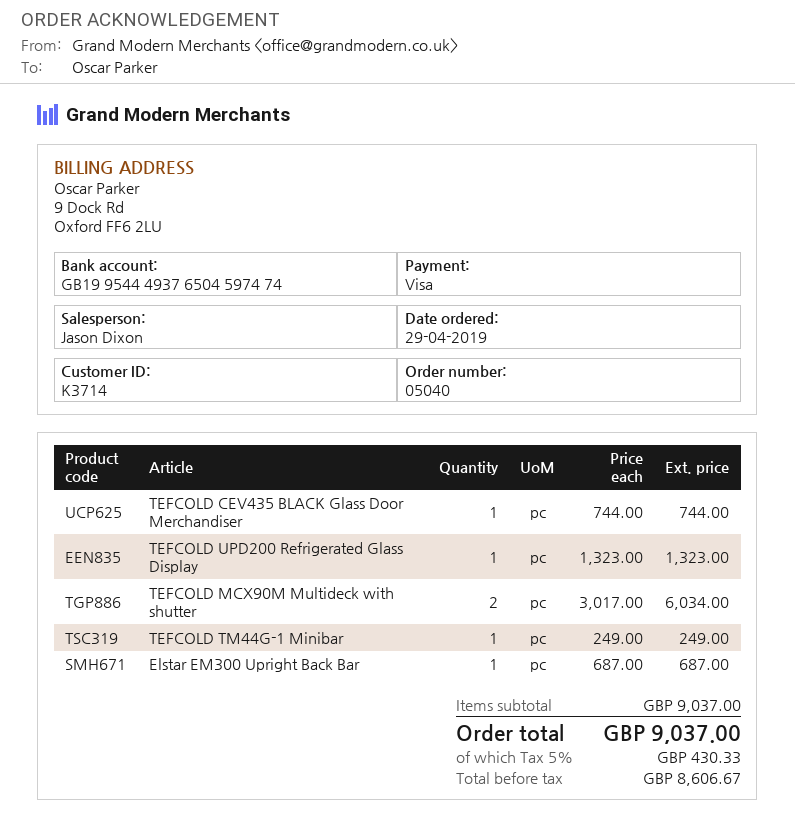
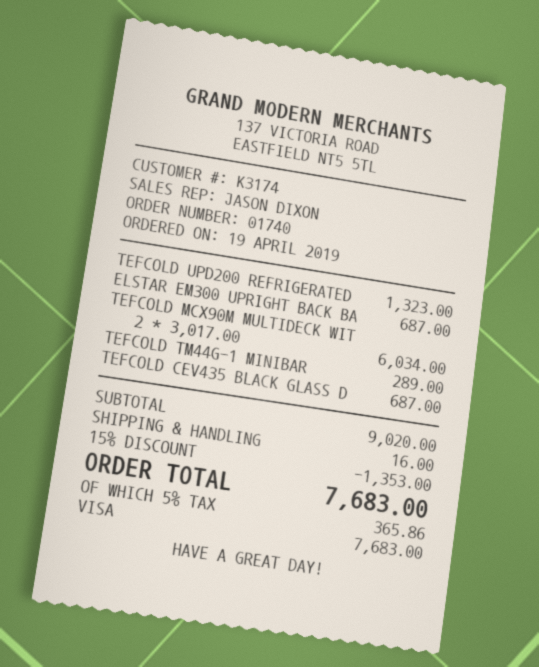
order number: 05040 -> 01740
order date: 2019-04-29 -> 2019-04-19
customer number: K3714 -> K3174
TEFCOLD CEV435 BLACK Glass Door Merchandiser: 1 x 744.00 = 744.00 -> 1 x 687.00 = 687.00
TEFCOLD TM44G-1 Minibar: 1 x 249.00 = 249.00 -> 1 x 289.00 = 289.00
subtotal: 9037.00 -> 9020.00
discount: none -> 15% = 1353.00
shipping: none -> 16.00
tax: 5% = 430.33 -> 5% = 365.86
total: 9037.00 -> 7683.00

